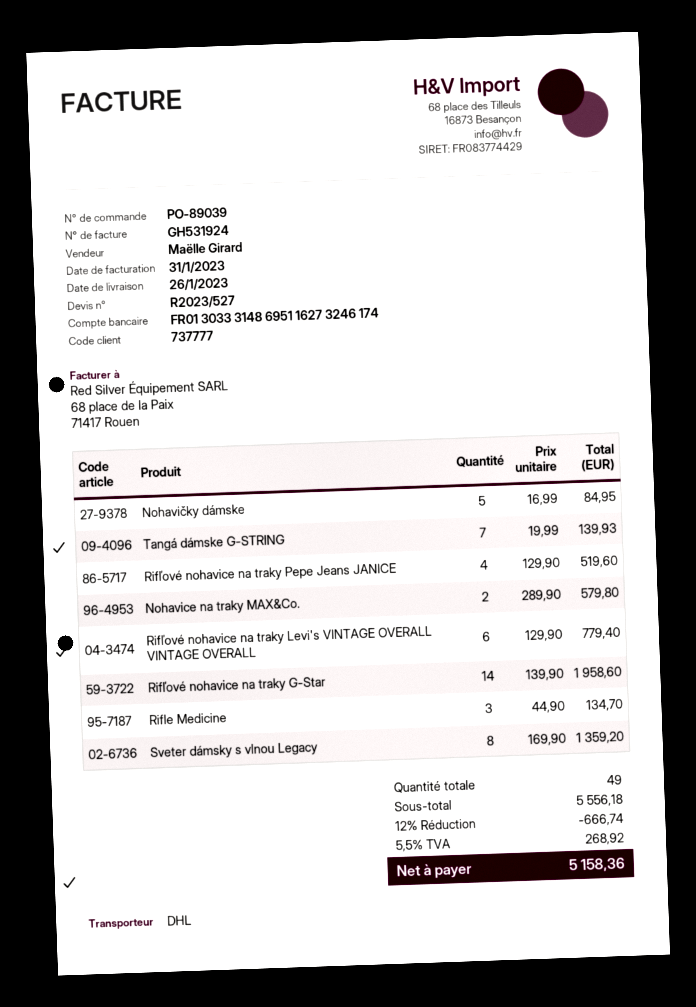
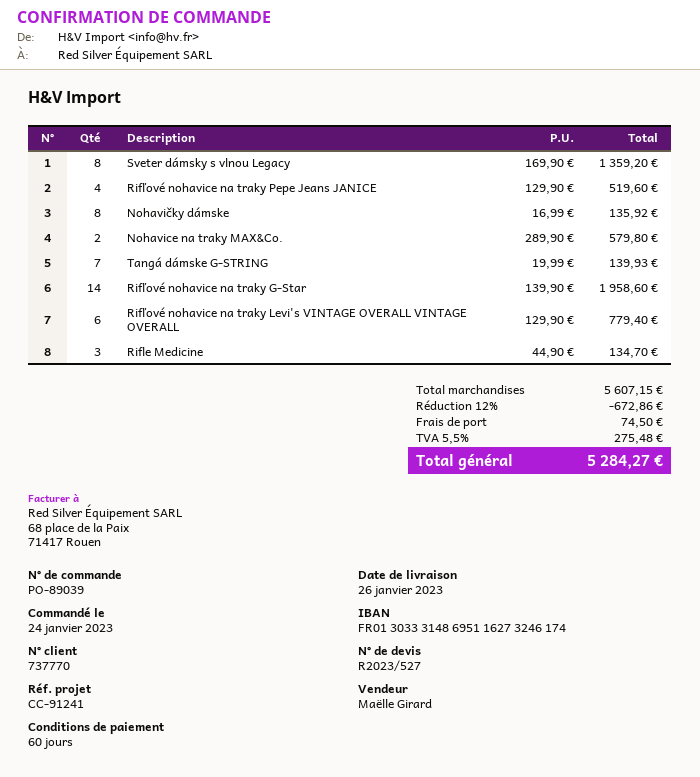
customer number: 737777 -> 737770
Nohavičky dámske: 5 x 16.99 = 84.95 -> 8 x 16.99 = 135.92
subtotal: 5556.18 -> 5607.15
discount: 12% = 666.74 -> 12% = 672.86
shipping: none -> 74.50
tax: 5.5% = 268.92 -> 5.5% = 275.48
total: 5158.36 -> 5284.27

